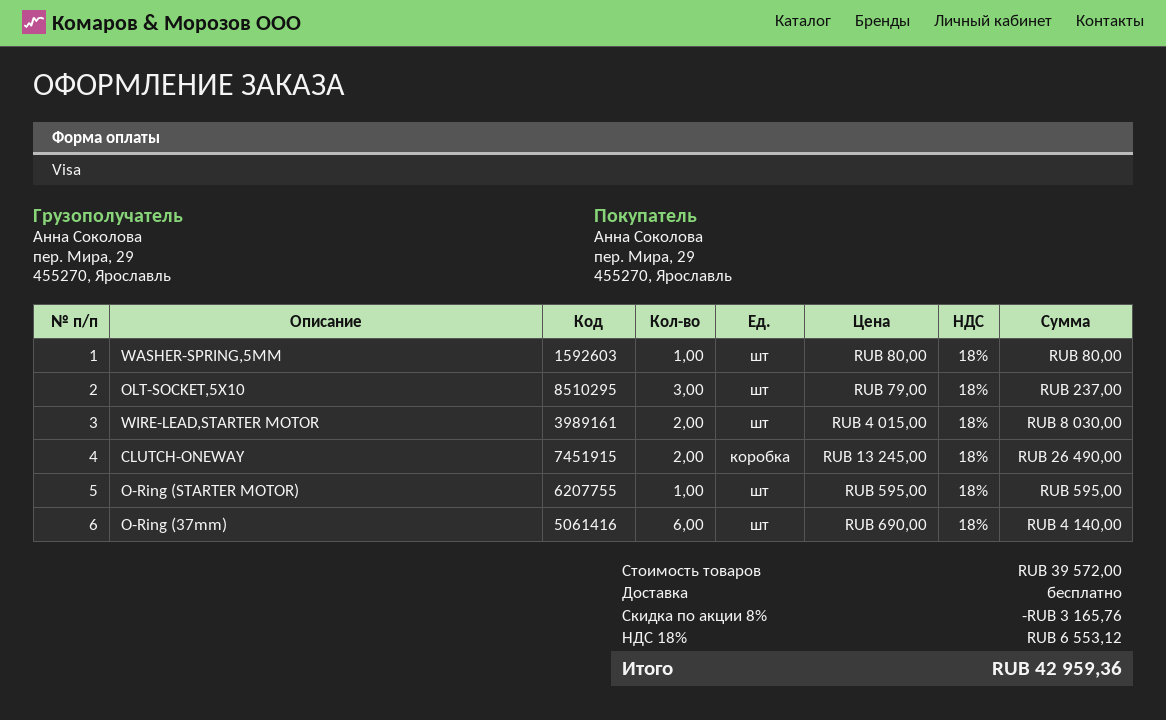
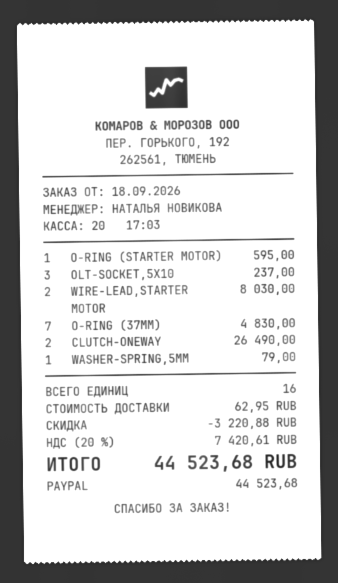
payment method: Visa -> PayPal
WASHER-SPRING,5MM: 1 for 80.00 -> 1 for 79.00
O-Ring (37mm): 6 for 4140.00 -> 7 for 4830.00
discount: 3165.76 -> 3220.88
shipping: 0.00 -> 62.95
tax: 18% = 6553.12 -> 20% = 7420.61
total: 42959.36 -> 44523.68

